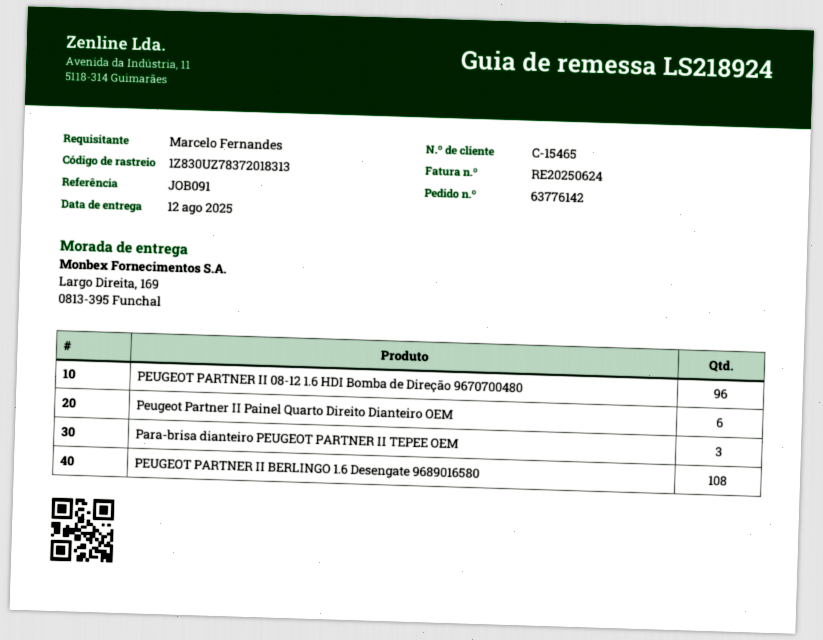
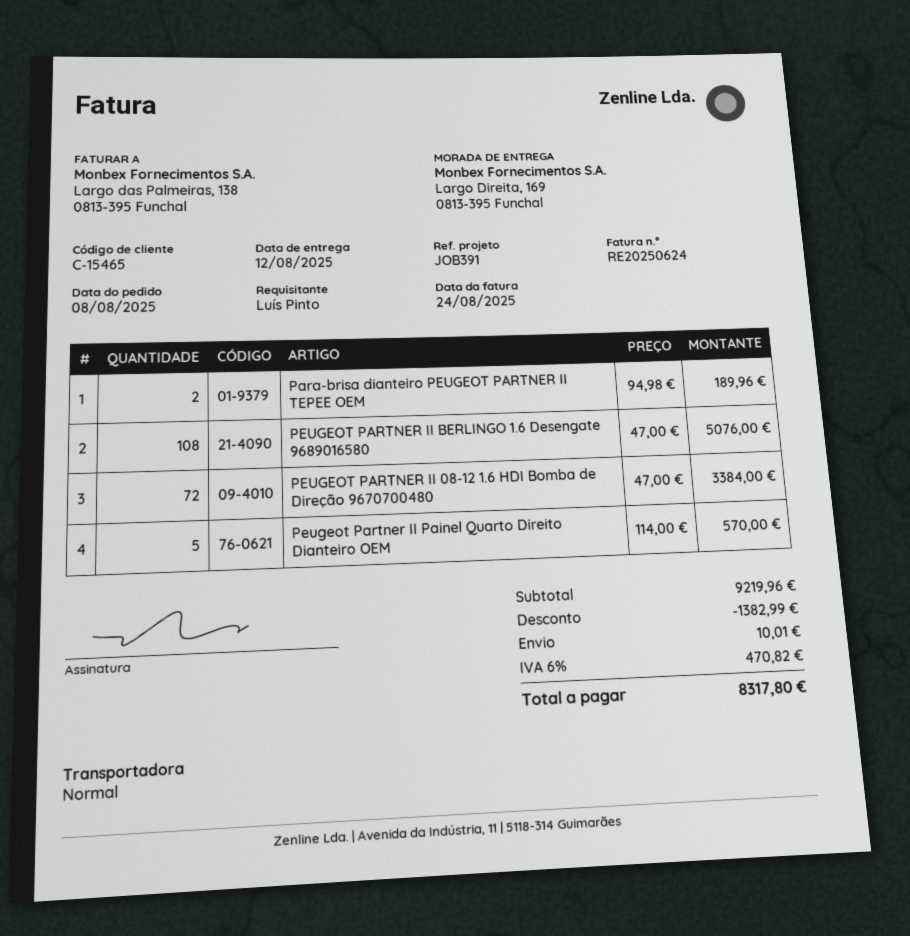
reference: JOB091 -> JOB391
ordered by: Marcelo Fernandes -> Luís Pinto
PEUGEOT PARTNER II 08-12 1.6 HDI Bomba de Direção 9670700480: 96 -> 72
Peugeot Partner II Painel Quarto Direito Dianteiro OEM: 6 -> 5
Para-brisa dianteiro PEUGEOT PARTNER II TEPEE OEM: 3 -> 2

